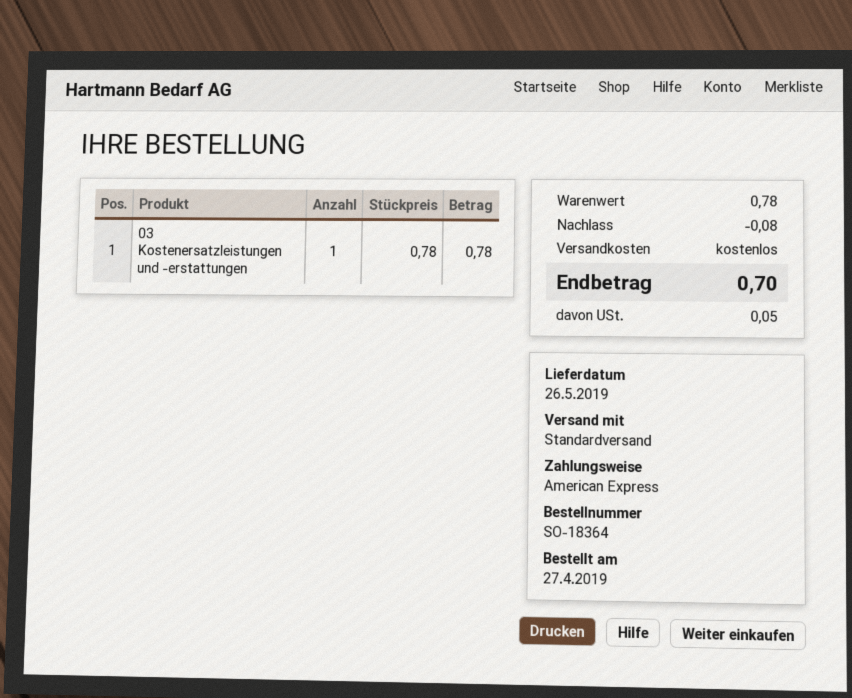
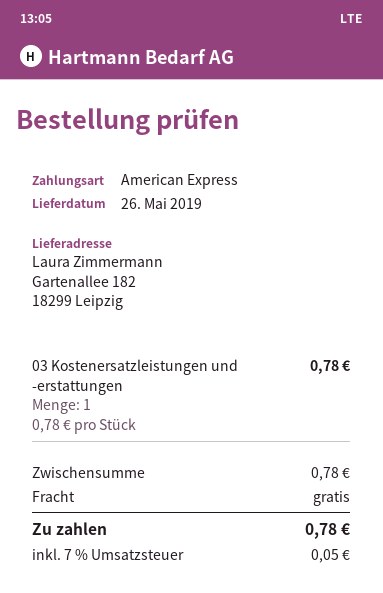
discount: 0.08 -> none
total: 0.70 -> 0.78

